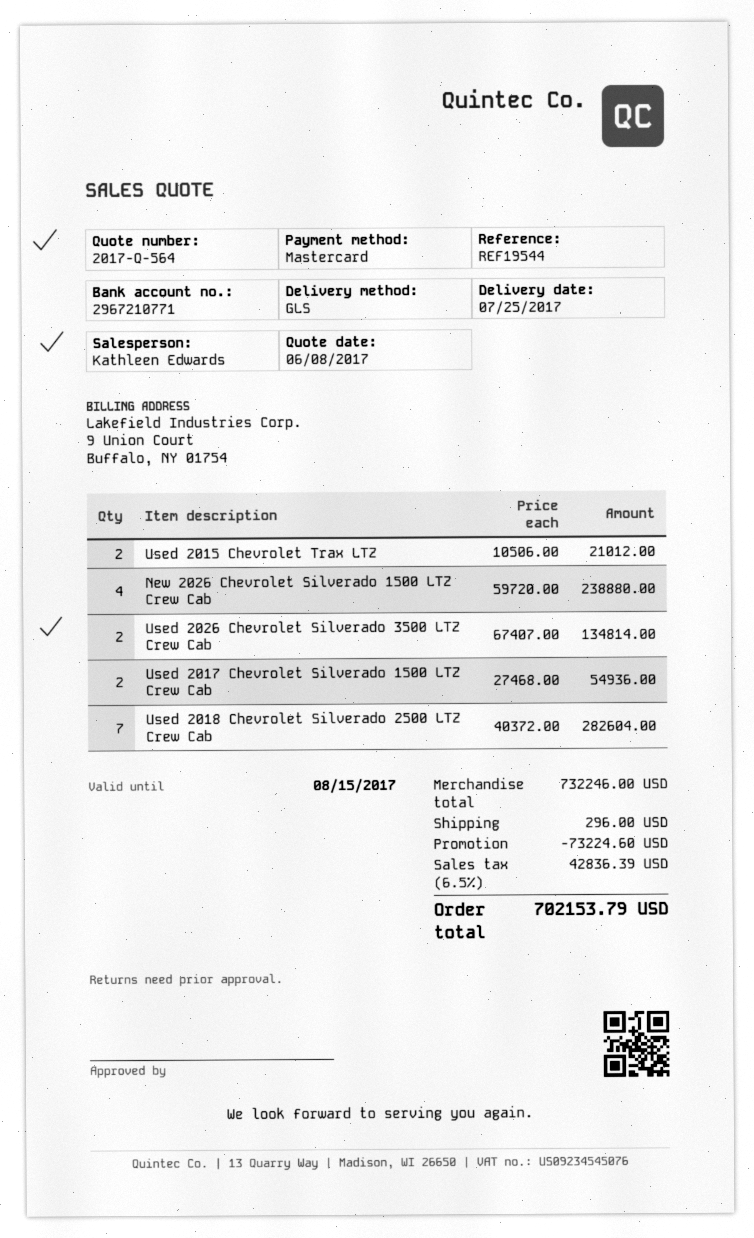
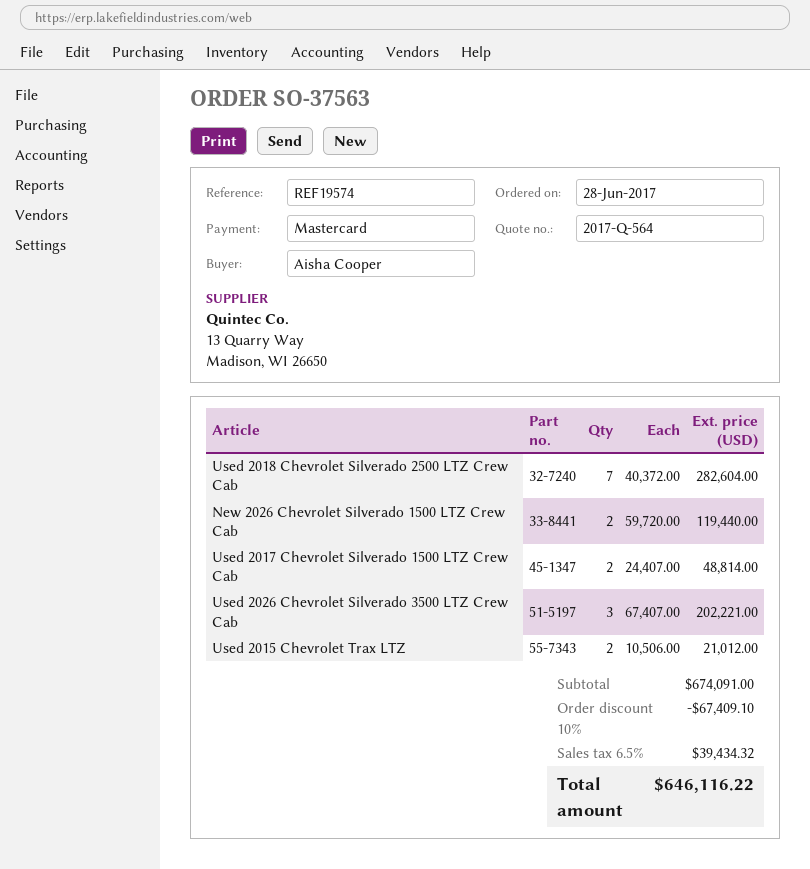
reference: REF19544 -> REF19574
New 2026 Chevrolet Silverado 1500 LTZ Crew Cab: 4 x 59720.00 = 238880.00 -> 2 x 59720.00 = 119440.00
Used 2026 Chevrolet Silverado 3500 LTZ Crew Cab: 2 x 67407.00 = 134814.00 -> 3 x 67407.00 = 202221.00
Used 2017 Chevrolet Silverado 1500 LTZ Crew Cab: 2 x 27468.00 = 54936.00 -> 2 x 24407.00 = 48814.00
subtotal: 732246.00 -> 674091.00
discount: 73224.60 -> 67409.10
shipping: 296.00 -> none
tax: 6.5% = 42836.39 -> 6.5% = 39434.32
total: 702153.79 -> 646116.22

